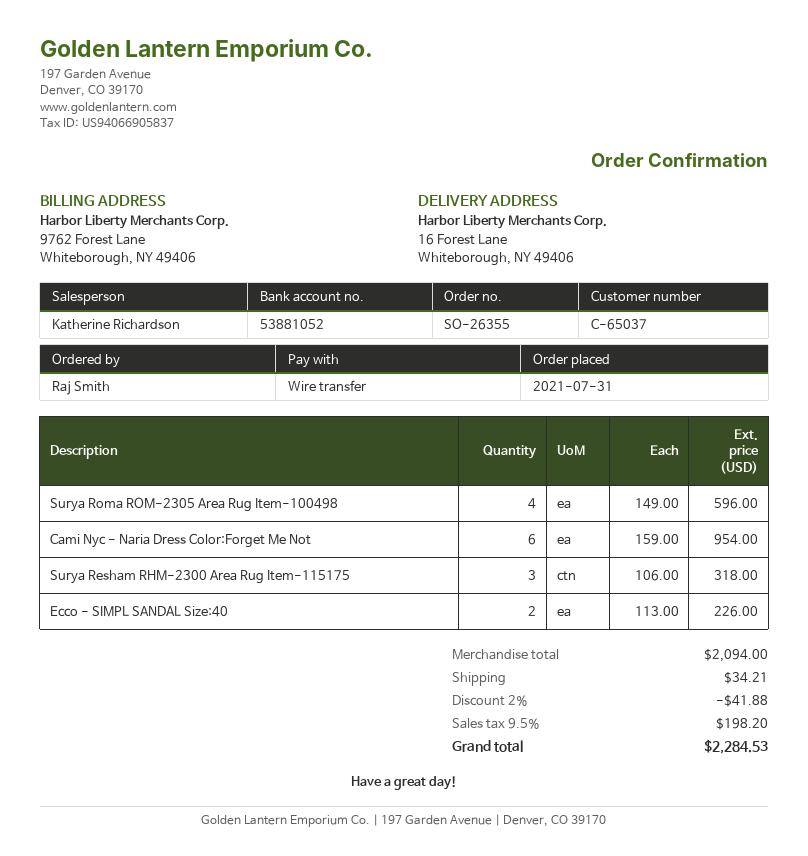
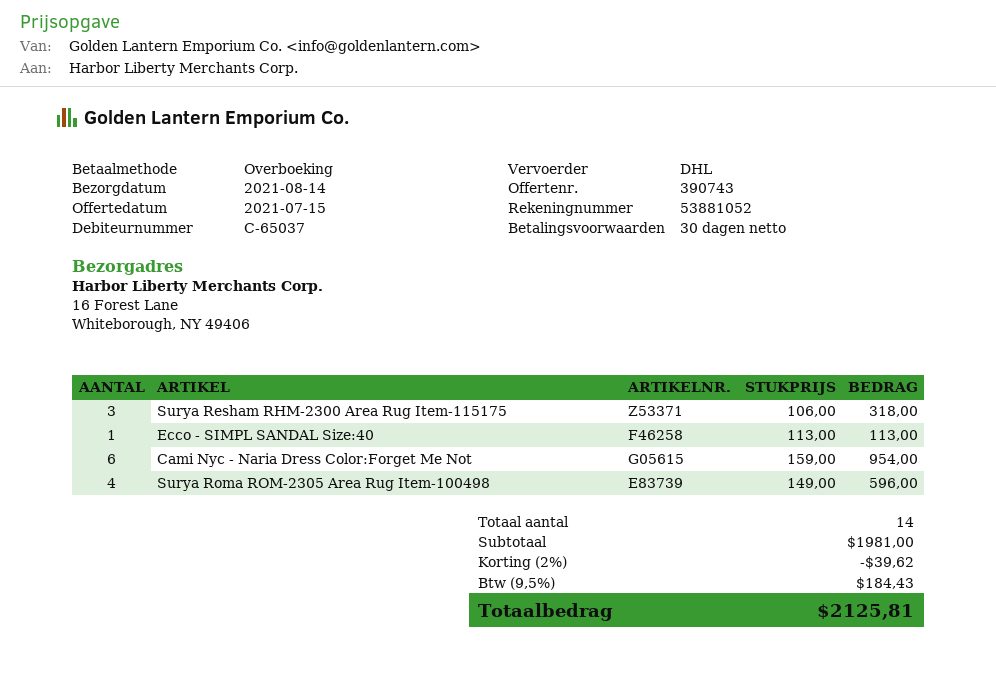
Ecco - SIMPL SANDAL Size:40: 2 x 113.00 = 226.00 -> 1 x 113.00 = 113.00
subtotal: 2094.00 -> 1981.00
discount: 2% = 41.88 -> 2% = 39.62
shipping: 34.21 -> none
tax: 9.5% = 198.20 -> 9.5% = 184.43
total: 2284.53 -> 2125.81

